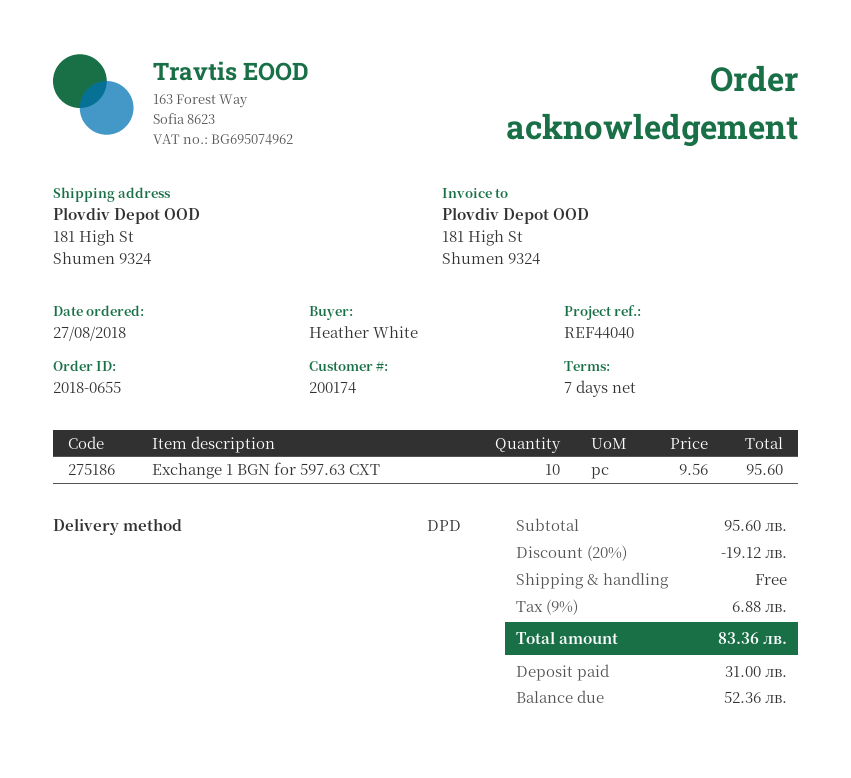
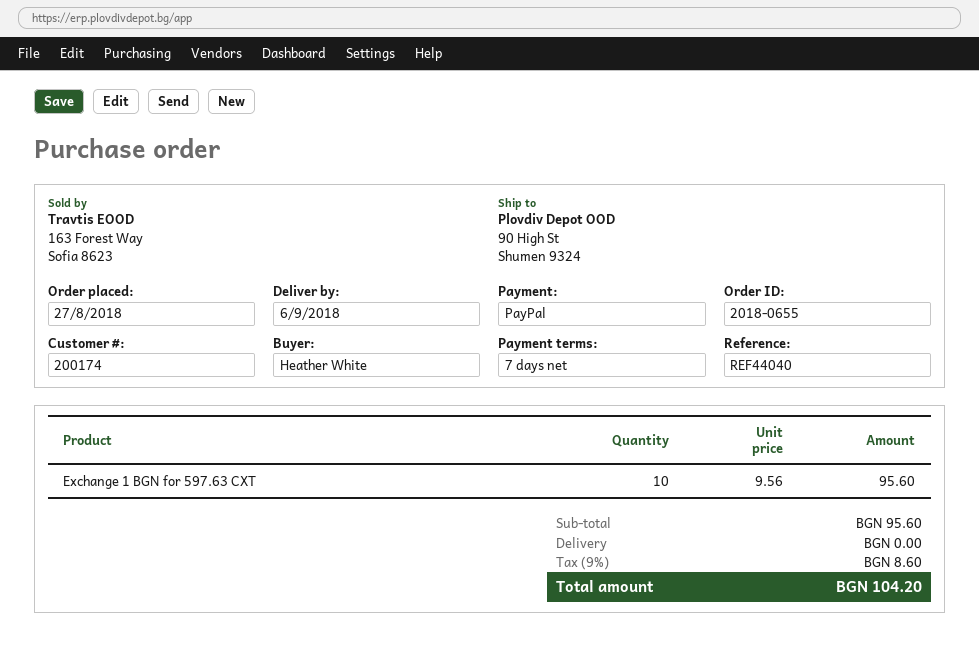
ship to: 181 High St, Shumen 9324 -> 90 High St, Shumen 9324
discount: 20% = 19.12 -> none
tax: 9% = 6.88 -> 9% = 8.60
total: 83.36 -> 104.20

